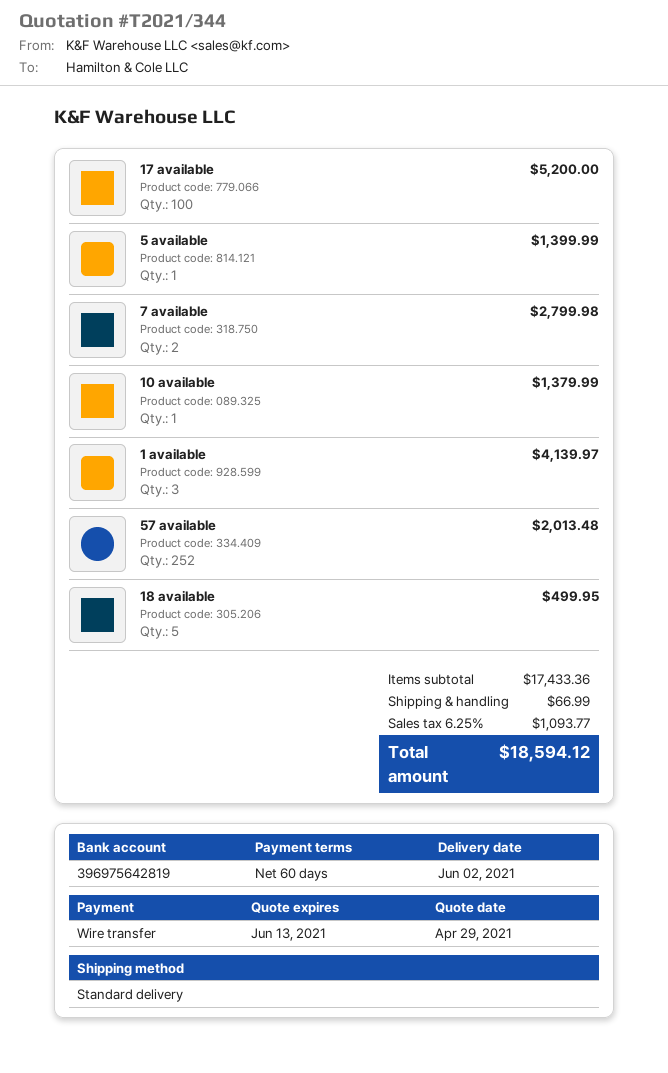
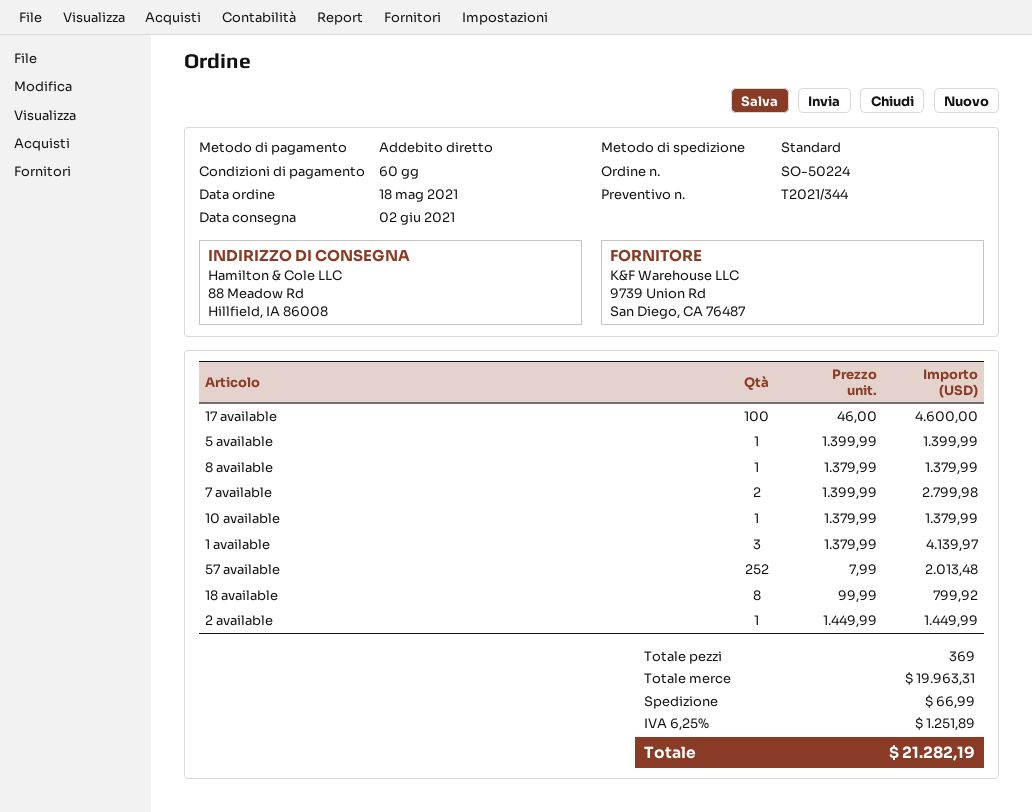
payment method: bank transfer -> direct debit
17 available: 100 for 5200.00 -> 100 for 4600.00
18 available: 5 for 499.95 -> 8 for 799.92
8 available: none -> 1 for 1379.99
2 available: none -> 1 for 1449.99
subtotal: 17433.36 -> 19963.31
tax: 6.25% = 1093.77 -> 6.25% = 1251.89
total: 18594.12 -> 21282.19

